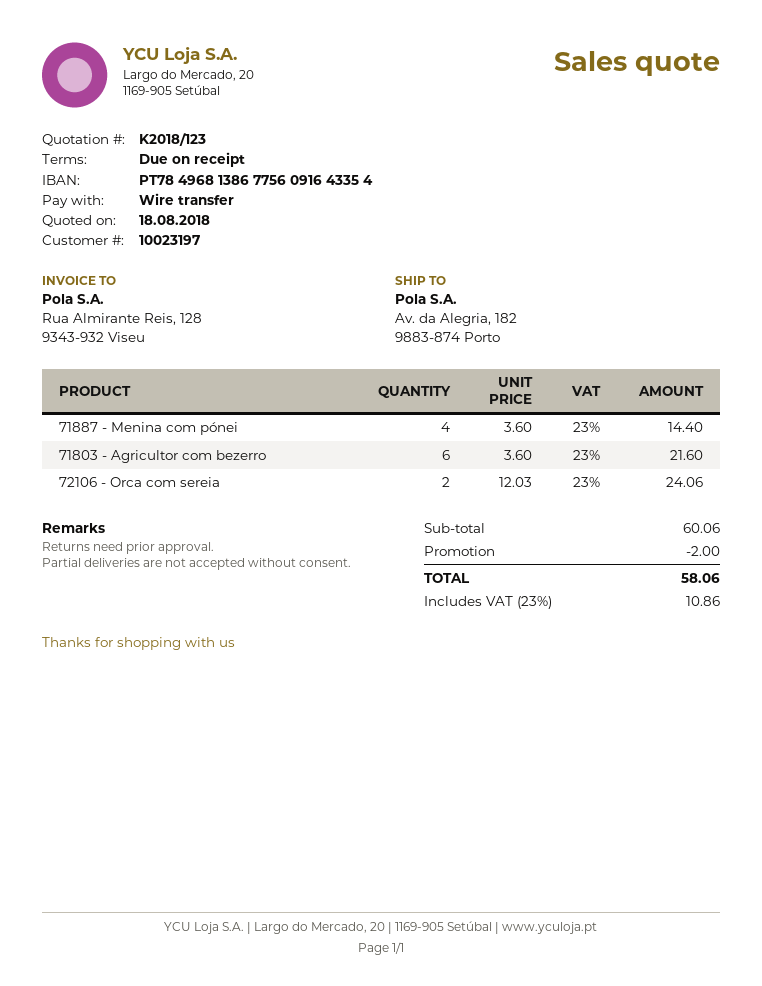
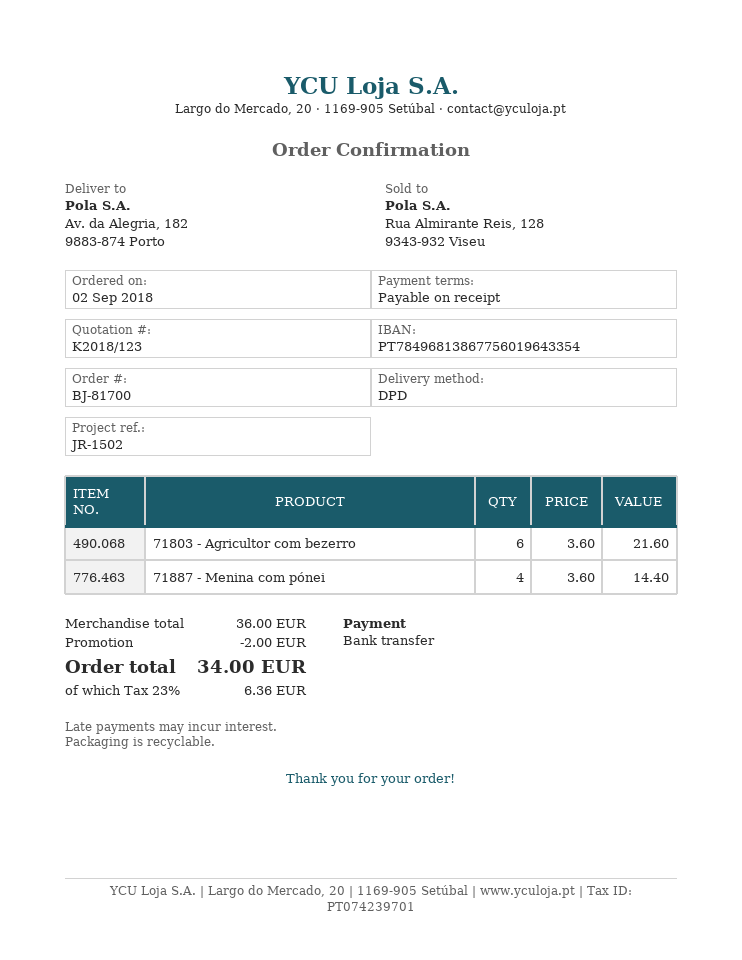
bank account: PT78496813867756091643354 -> PT78496813867756019643354
72106 - Orca com sereia: 2 x 12.03 = 24.06 -> none
subtotal: 60.06 -> 36.00
tax: 23% = 10.86 -> 23% = 6.36
total: 58.06 -> 34.00

